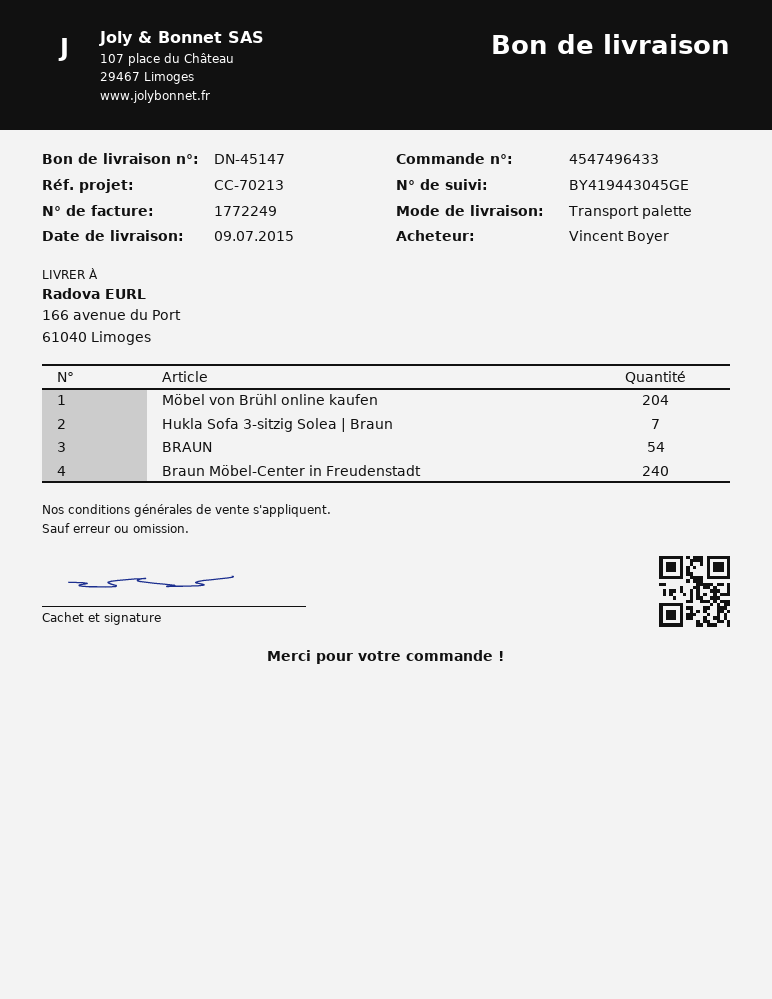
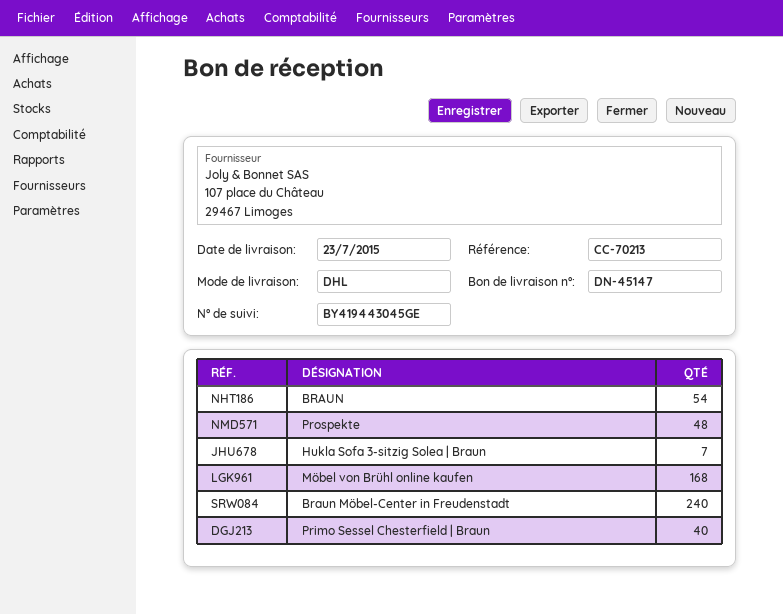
delivery date: 2015-07-09 -> 2015-07-23
shipping method: pallet freight -> DHL
Möbel von Brühl online kaufen: 204 -> 168
Prospekte: none -> 48
Primo Sessel Chesterfield | Braun: none -> 40

